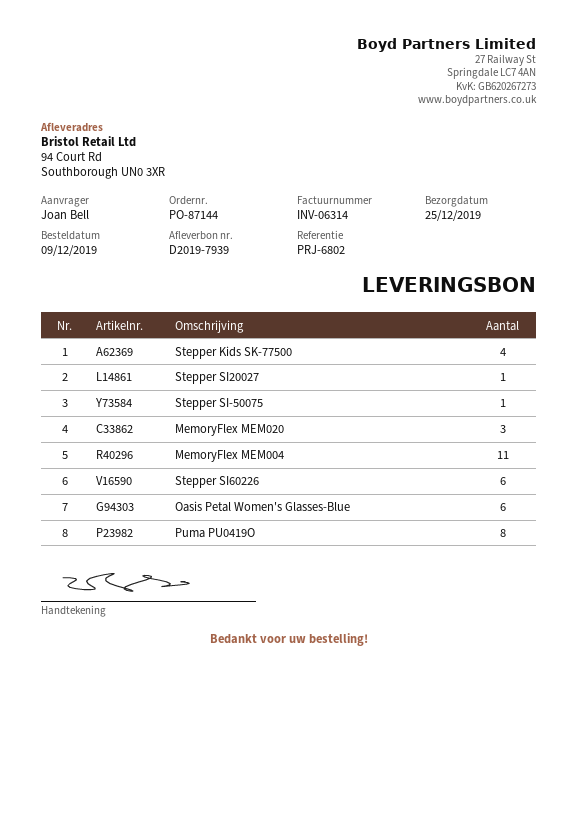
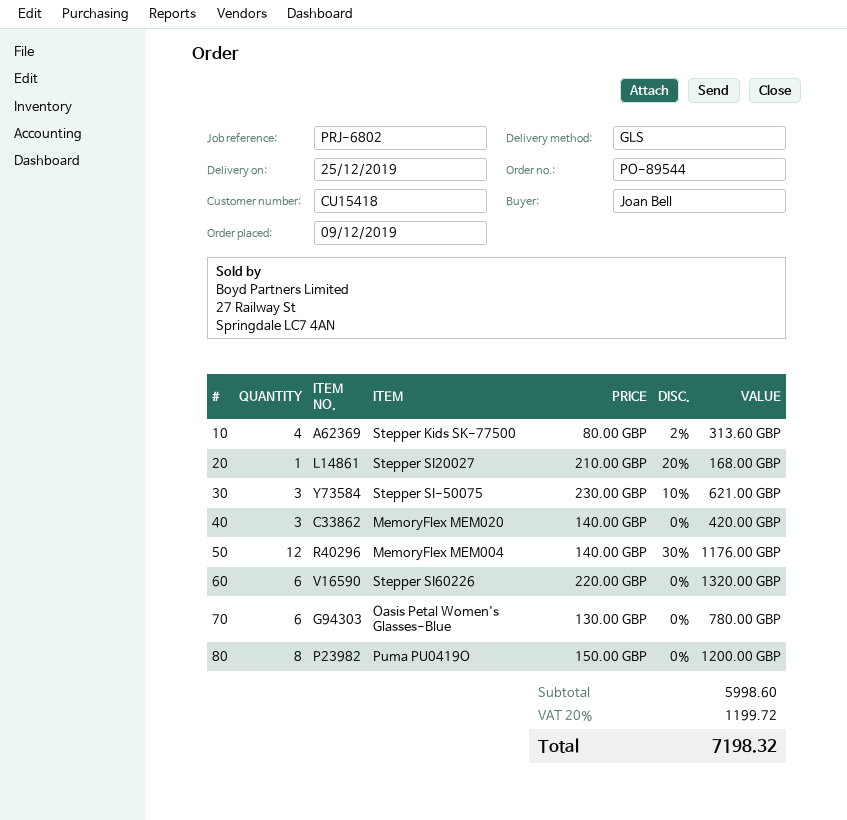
order number: PO-87144 -> PO-89544
Stepper SI-50075: 1 -> 3
MemoryFlex MEM004: 11 -> 12

